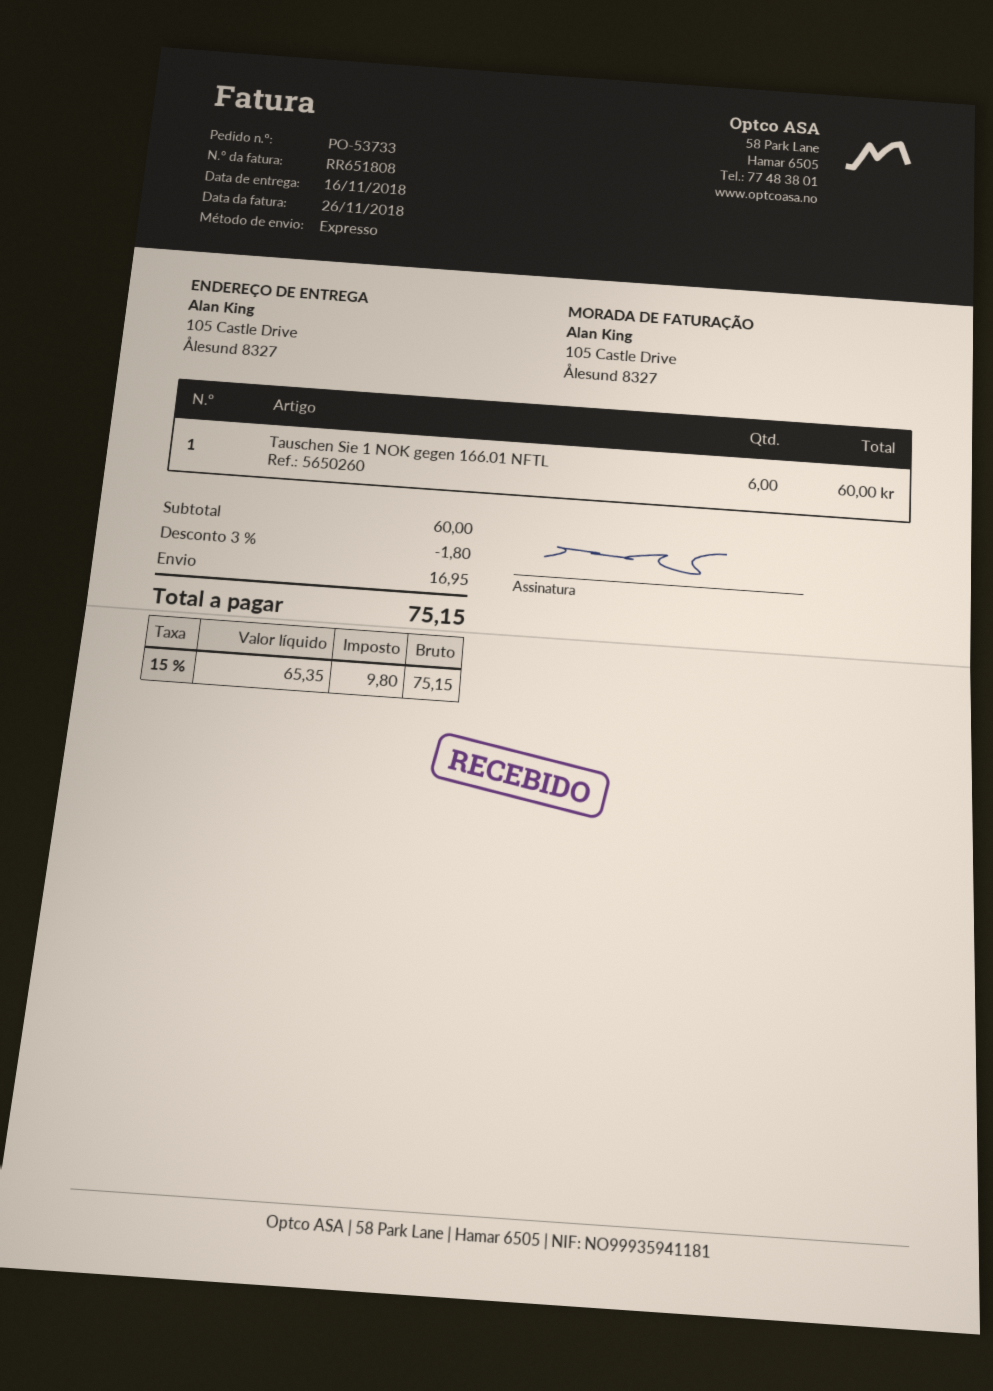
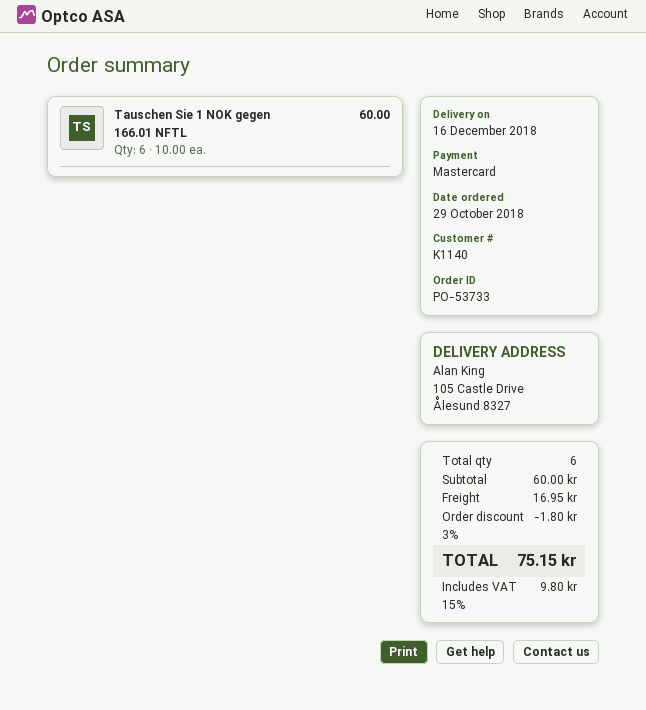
delivery date: 2018-11-16 -> 2018-12-16

